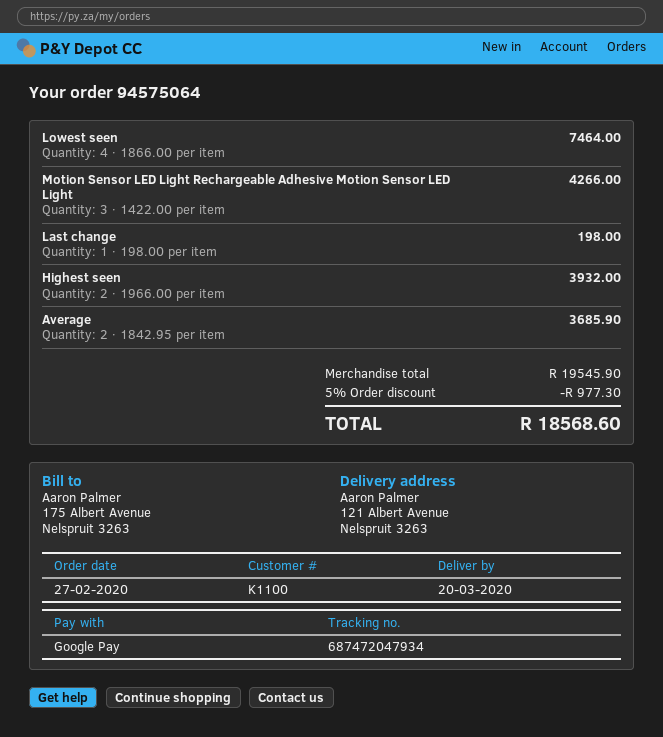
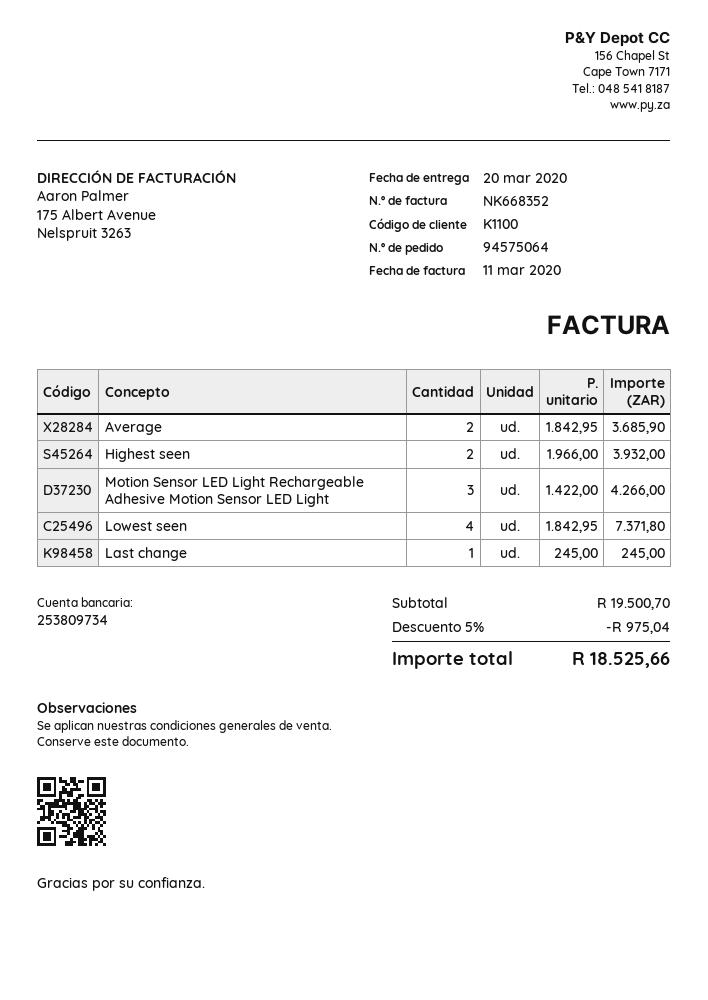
Lowest seen: 4 x 1866.00 = 7464.00 -> 4 x 1842.95 = 7371.80
Last change: 1 x 198.00 = 198.00 -> 1 x 245.00 = 245.00
subtotal: 19545.90 -> 19500.70
discount: 5% = 977.30 -> 5% = 975.04
total: 18568.60 -> 18525.66

